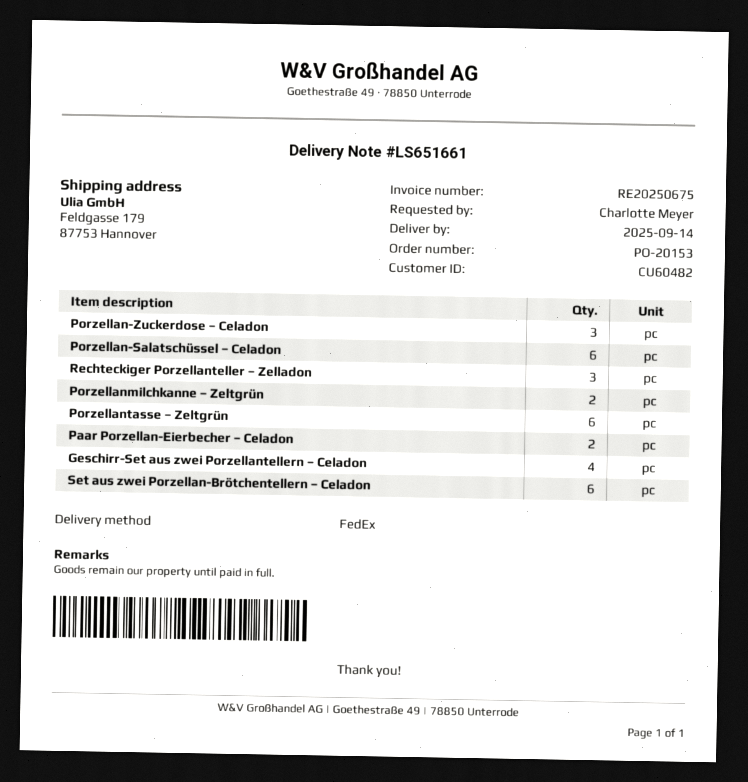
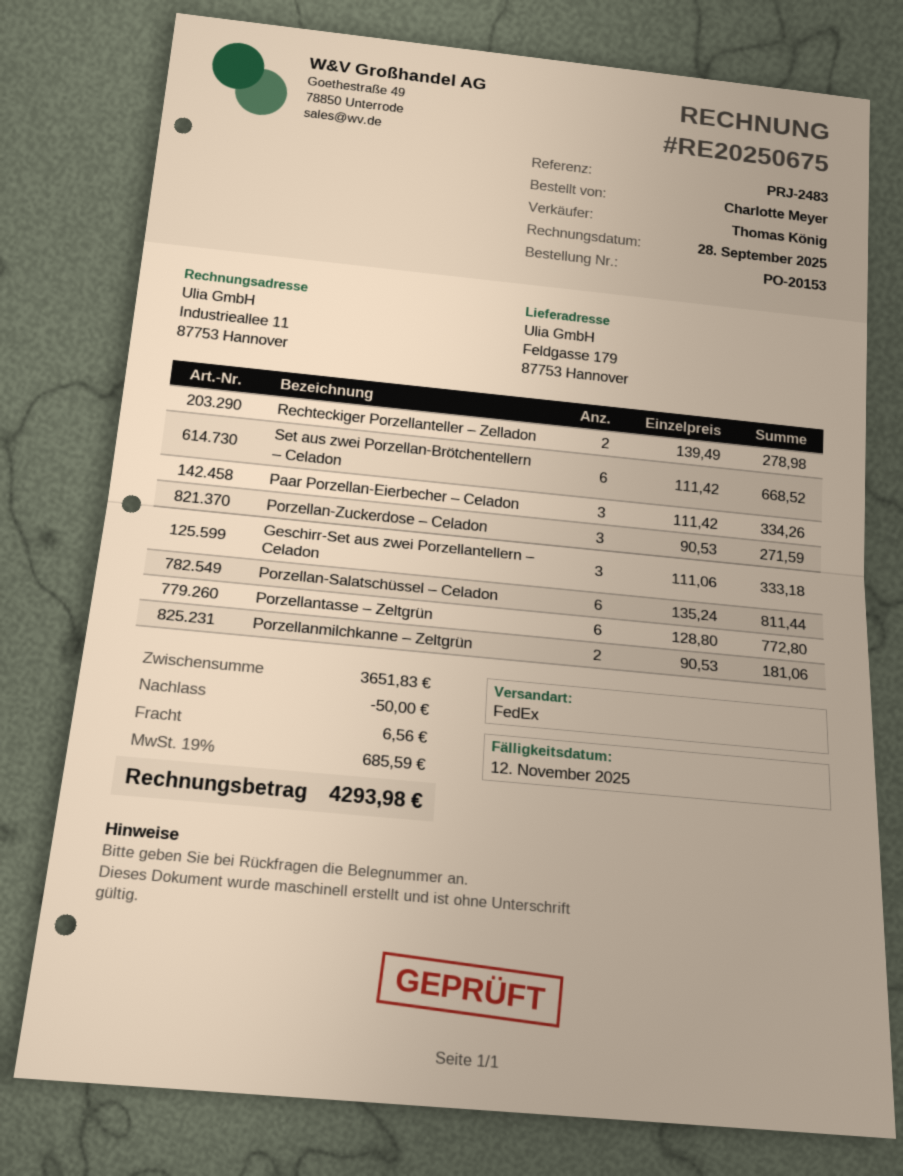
Rechteckiger Porzellanteller – Zelladon: 3 -> 2
Paar Porzellan-Eierbecher – Celadon: 2 -> 3
Geschirr-Set aus zwei Porzellantellern – Celadon: 4 -> 3

